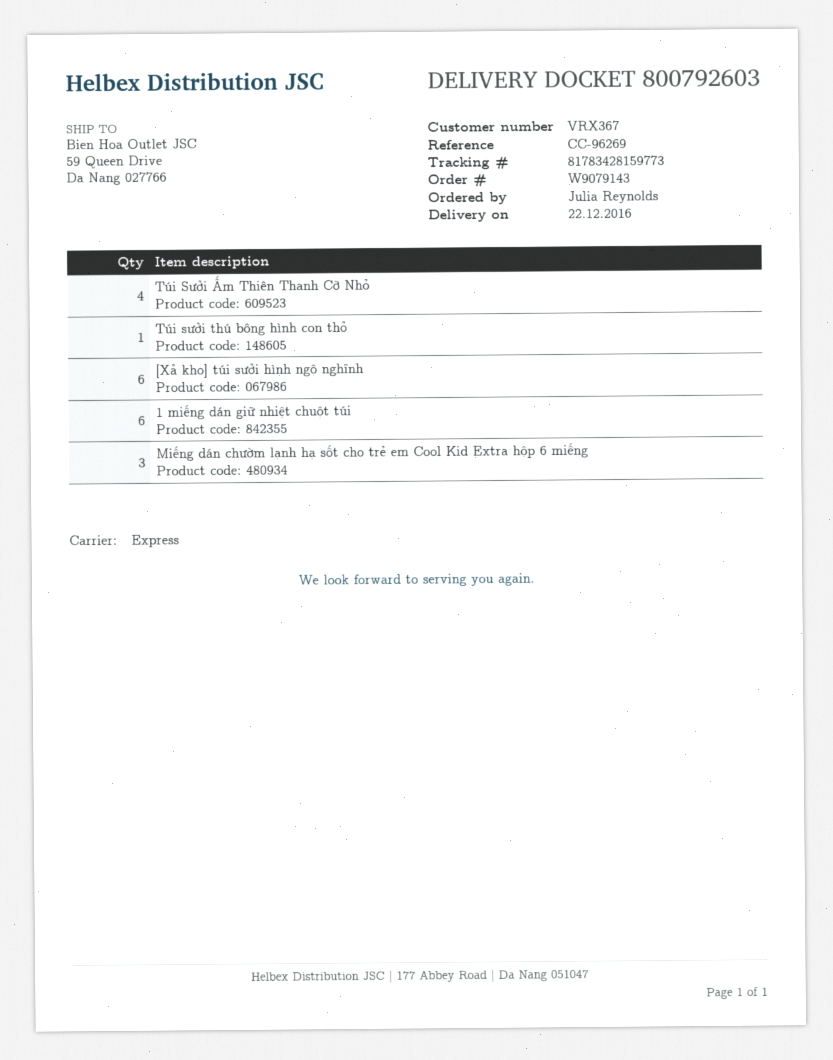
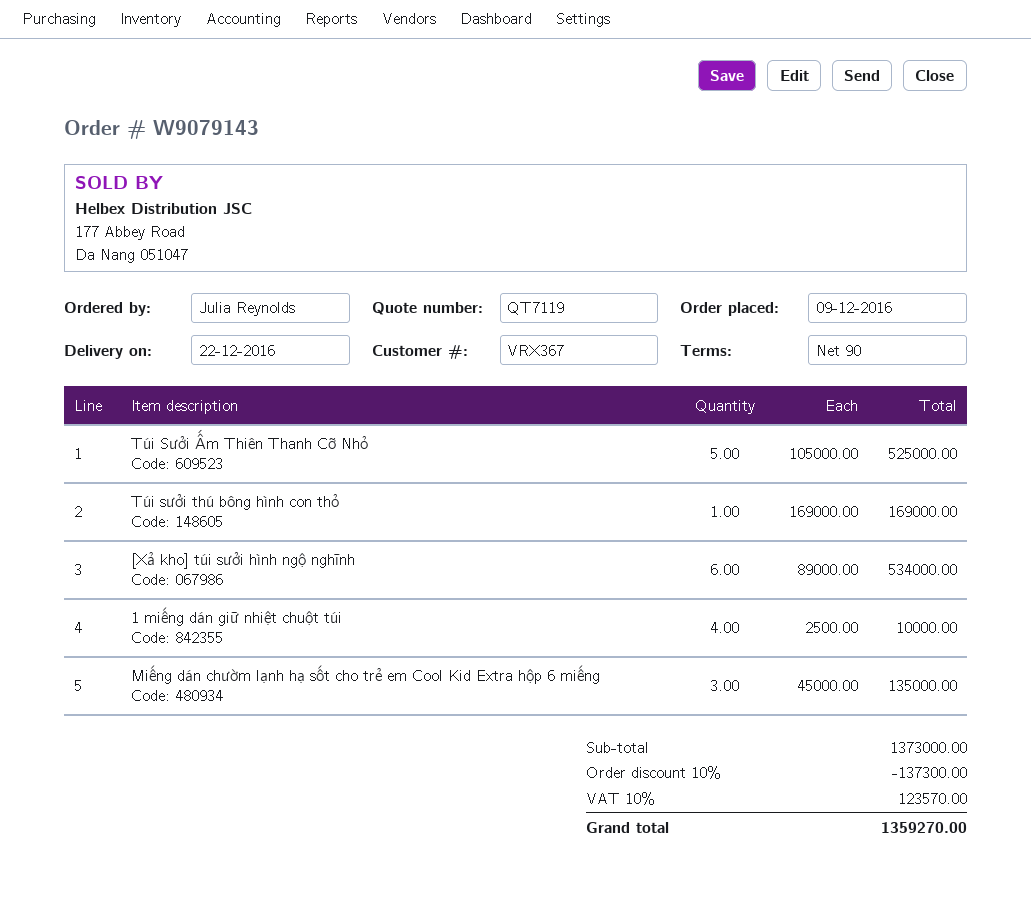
Túi Sưởi Ấm Thiên Thanh Cỡ Nhỏ: 4 -> 5
1 miếng dán giữ nhiệt chuột túi: 6 -> 4

